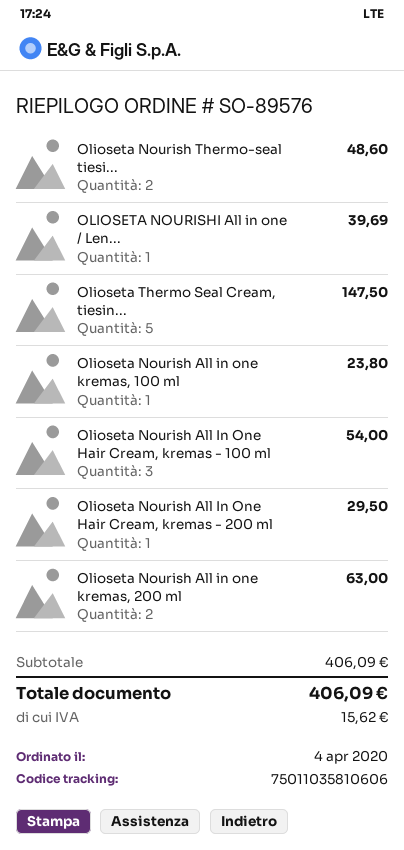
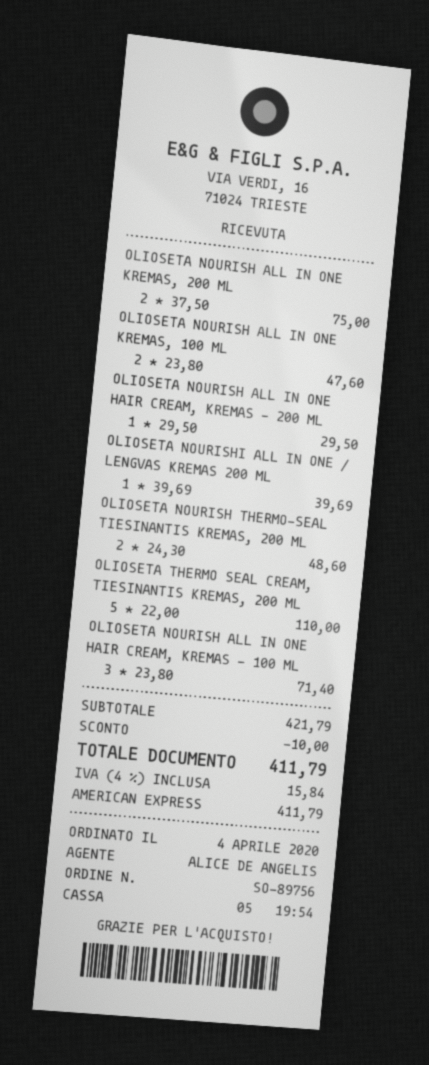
order number: SO-89576 -> SO-89756
Olioseta Thermo Seal Cream, tiesin...: 5 for 147.50 -> 5 for 110.00
Olioseta Nourish All in one kremas, 100 ml: 1 for 23.80 -> 2 for 47.60
Olioseta Nourish All In One Hair Cream, kremas - 100 ml: 3 for 54.00 -> 3 for 71.40
Olioseta Nourish All in one kremas, 200 ml: 2 for 63.00 -> 2 for 75.00
subtotal: 406.09 -> 421.79
discount: none -> 10.00
tax: 15.62 -> 15.84
total: 406.09 -> 411.79

